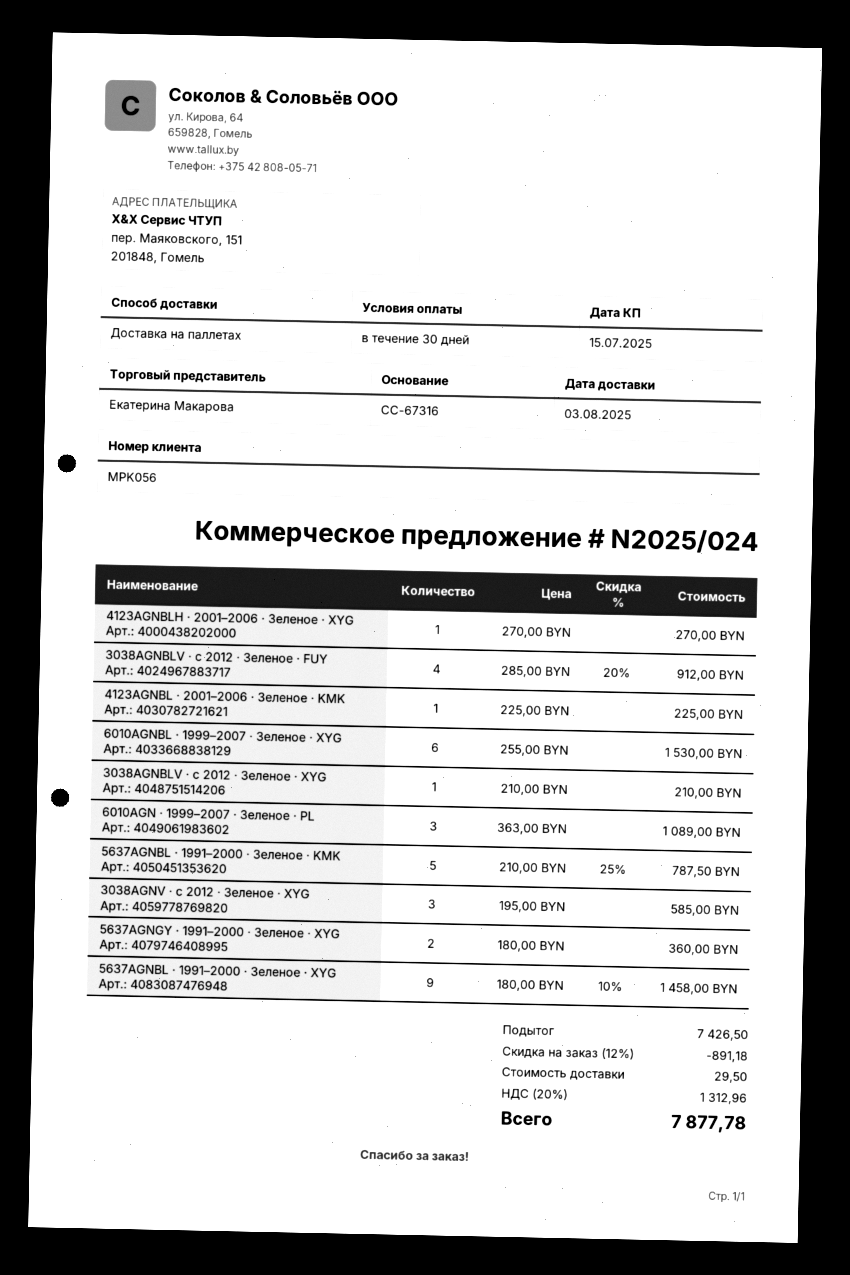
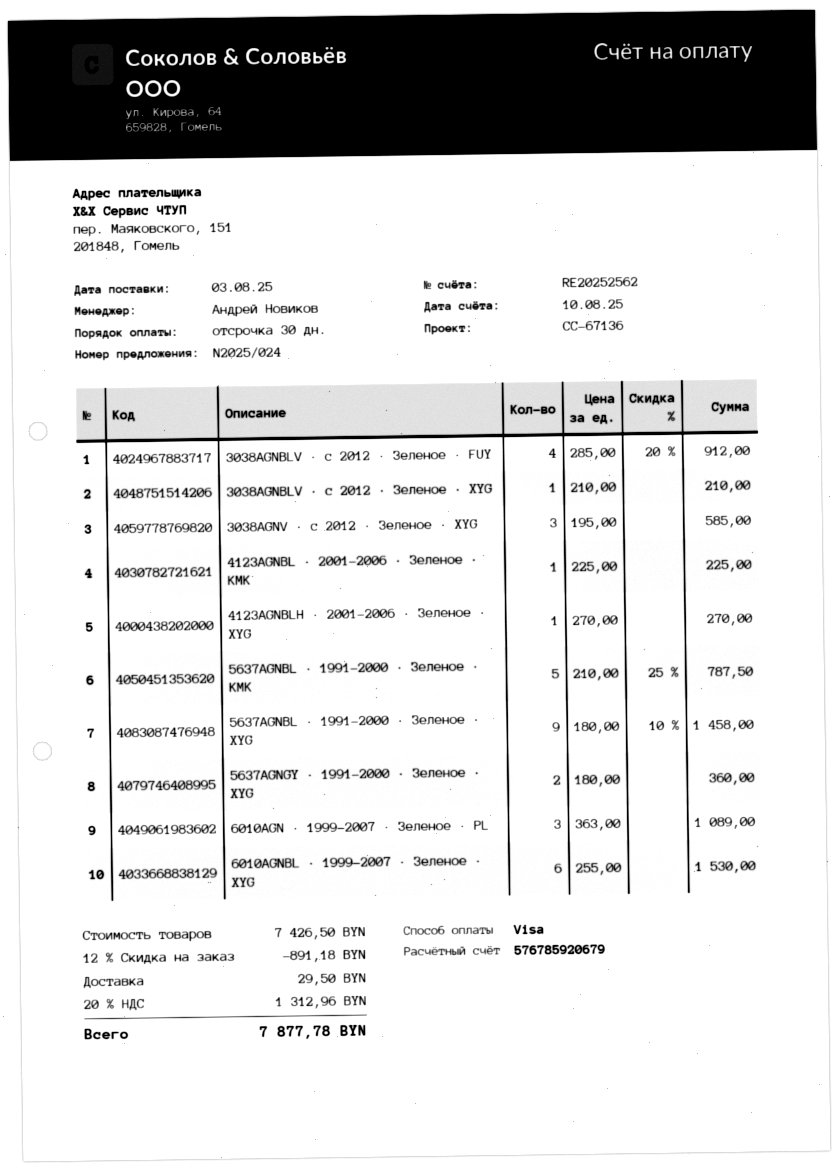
reference: CC-67316 -> CC-67136
sales rep: Екатерина Макарова -> Андрей Новиков

